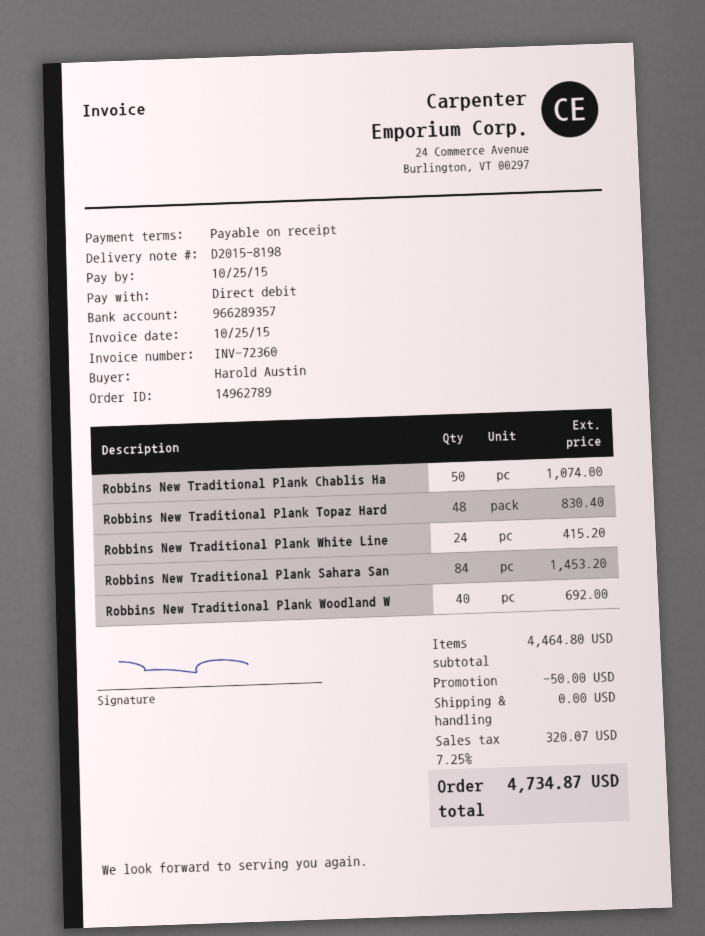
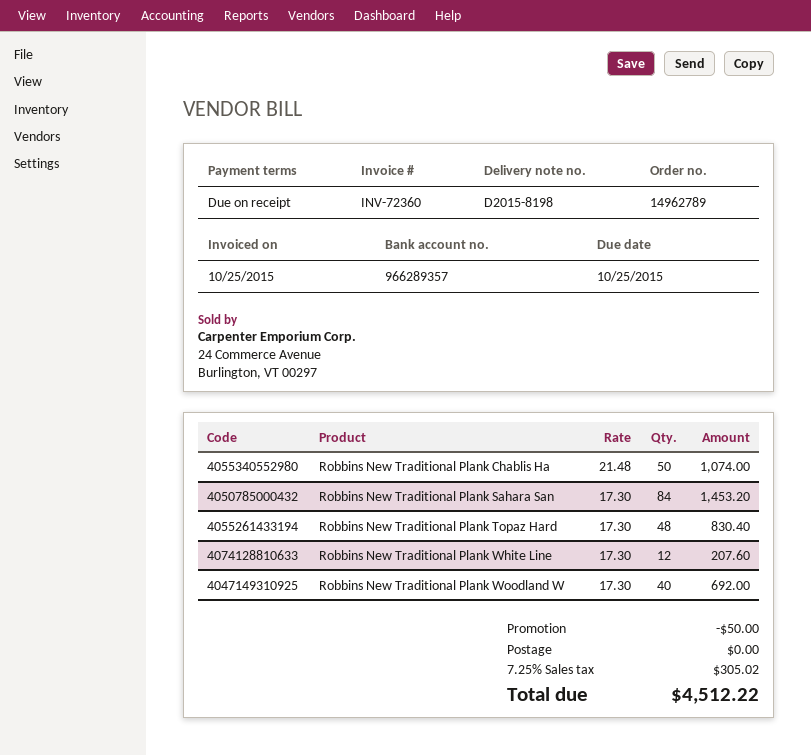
Robbins New Traditional Plank White Line: 24 for 415.20 -> 12 for 207.60
tax: 7.25% = 320.07 -> 7.25% = 305.02
total: 4734.87 -> 4512.22

